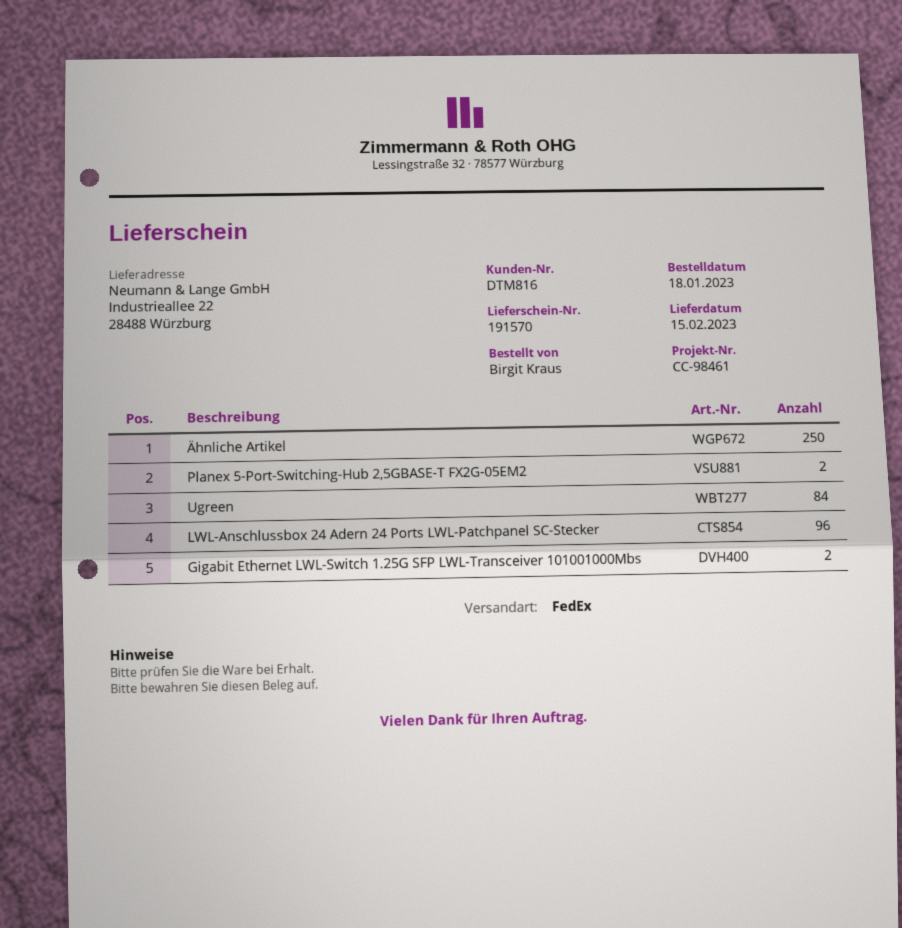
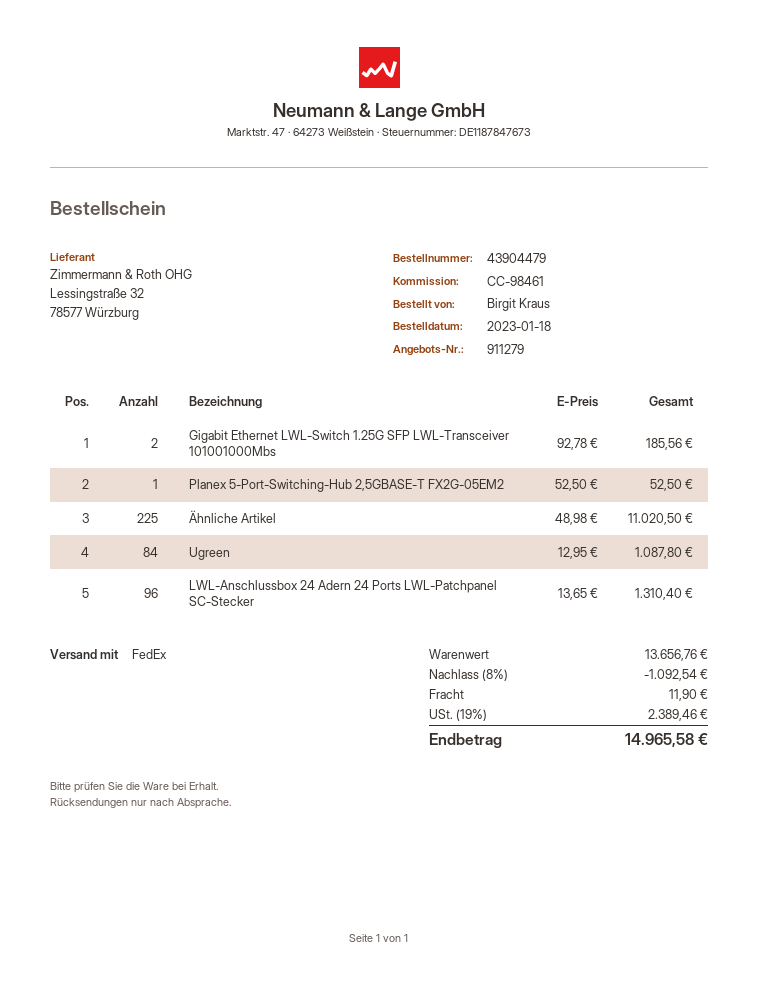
Ähnliche Artikel: 250 -> 225
Planex 5-Port-Switching-Hub 2,5GBASE-T FX2G-05EM2: 2 -> 1

